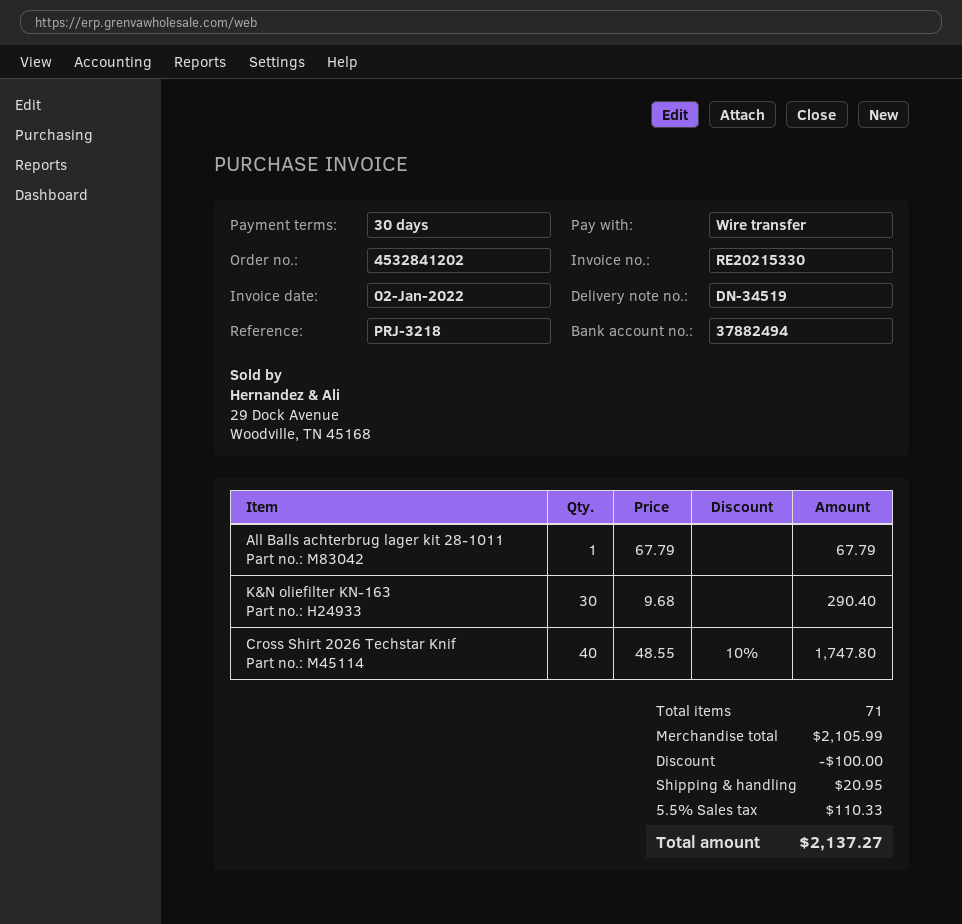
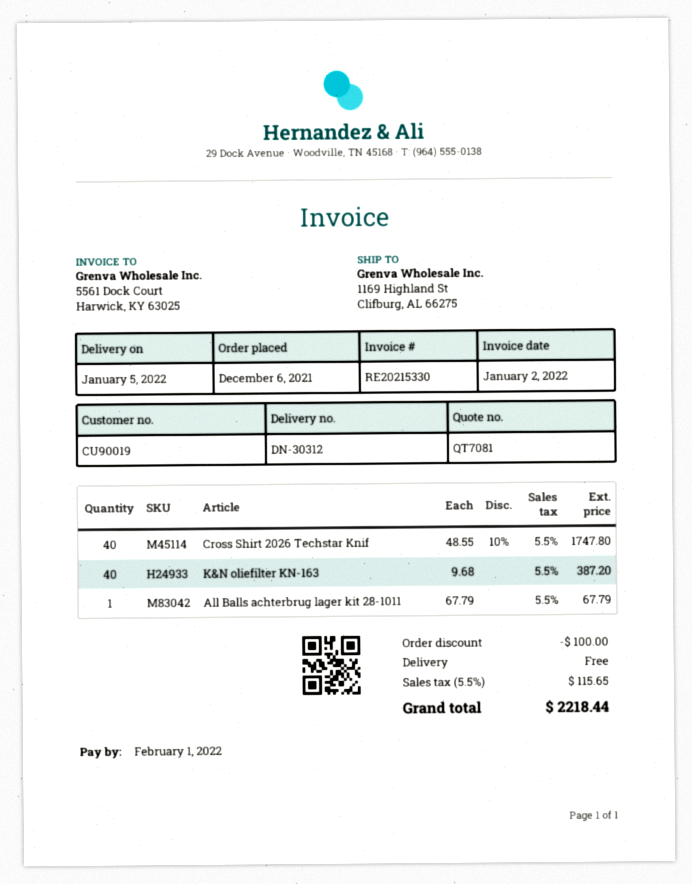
delivery note number: DN-34519 -> DN-30312
K&N oliefilter KN-163: 30 x 9.68 = 290.40 -> 40 x 9.68 = 387.20
shipping: 20.95 -> 0.00
tax: 5.5% = 110.33 -> 5.5% = 115.65
total: 2137.27 -> 2218.44

